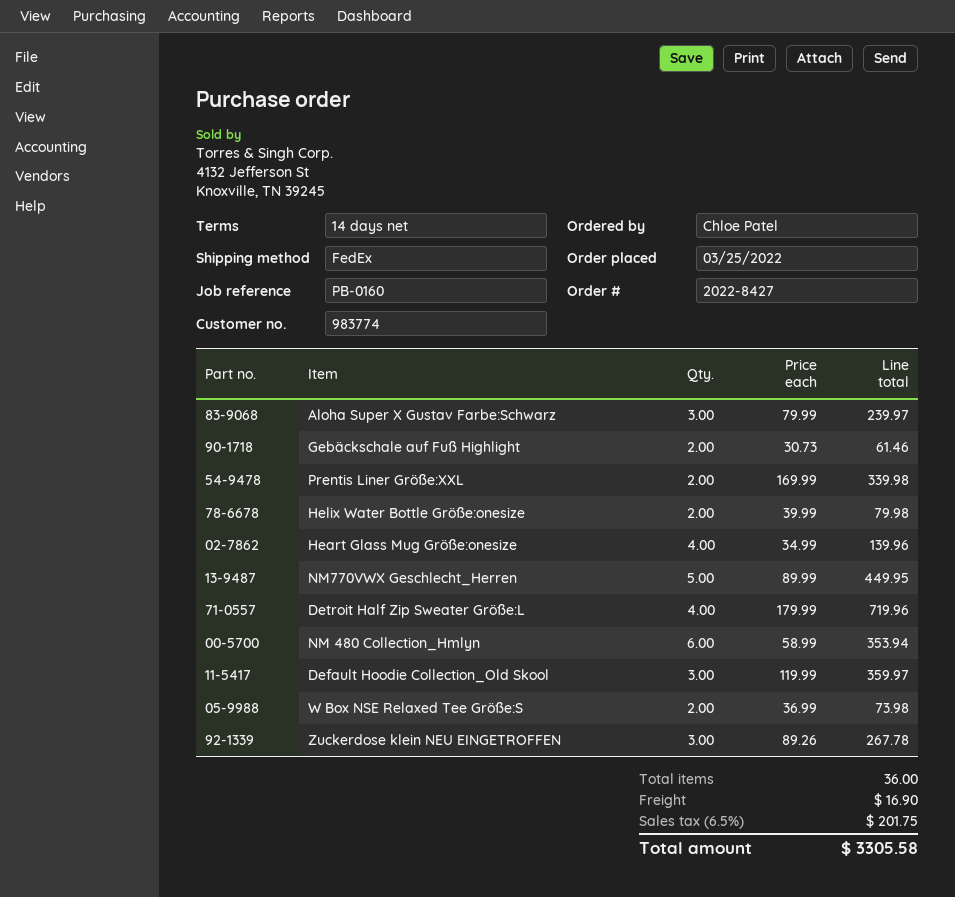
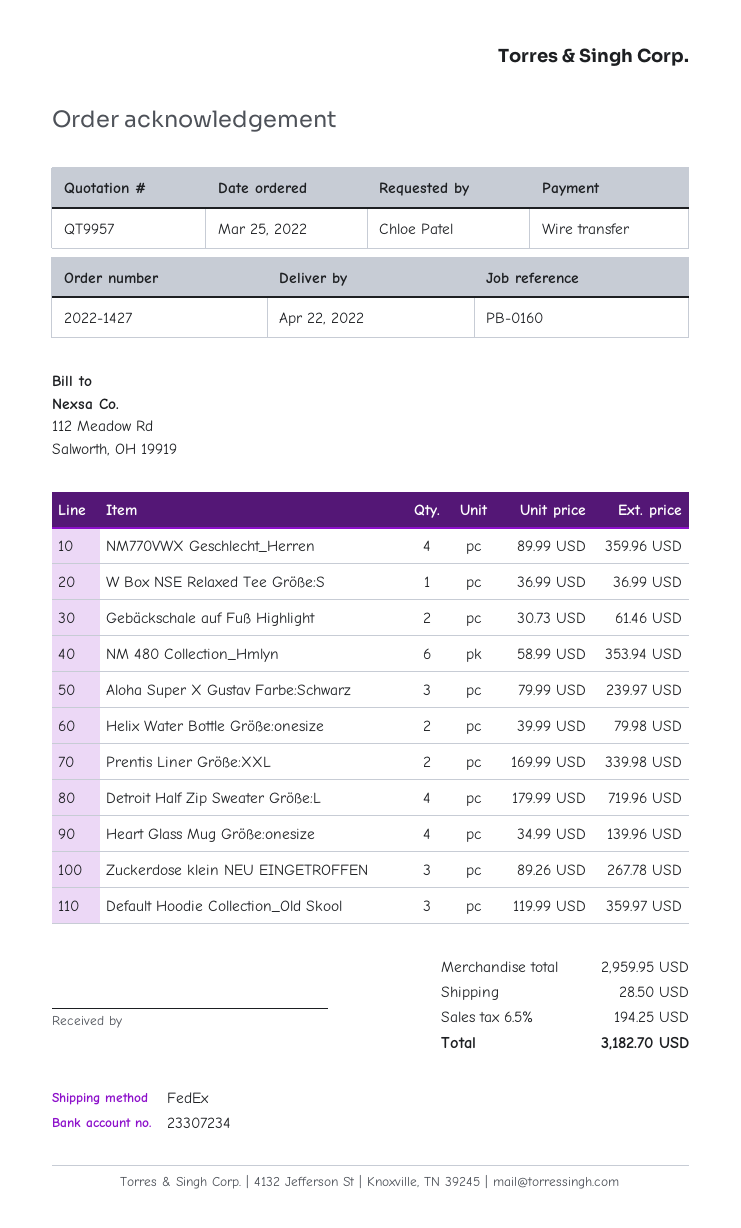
order number: 2022-8427 -> 2022-1427
NM770VWX Geschlecht_Herren: 5 x 89.99 = 449.95 -> 4 x 89.99 = 359.96
W Box NSE Relaxed Tee Größe:S: 2 x 36.99 = 73.98 -> 1 x 36.99 = 36.99
shipping: 16.90 -> 28.50
tax: 6.5% = 201.75 -> 6.5% = 194.25
total: 3305.58 -> 3182.70

